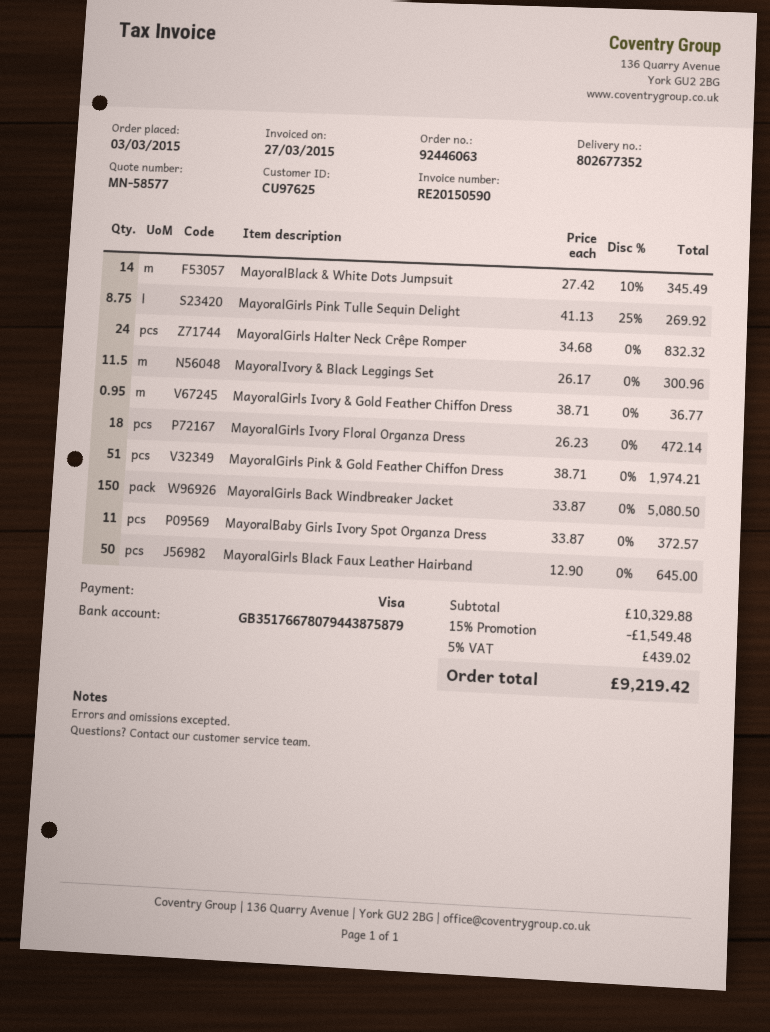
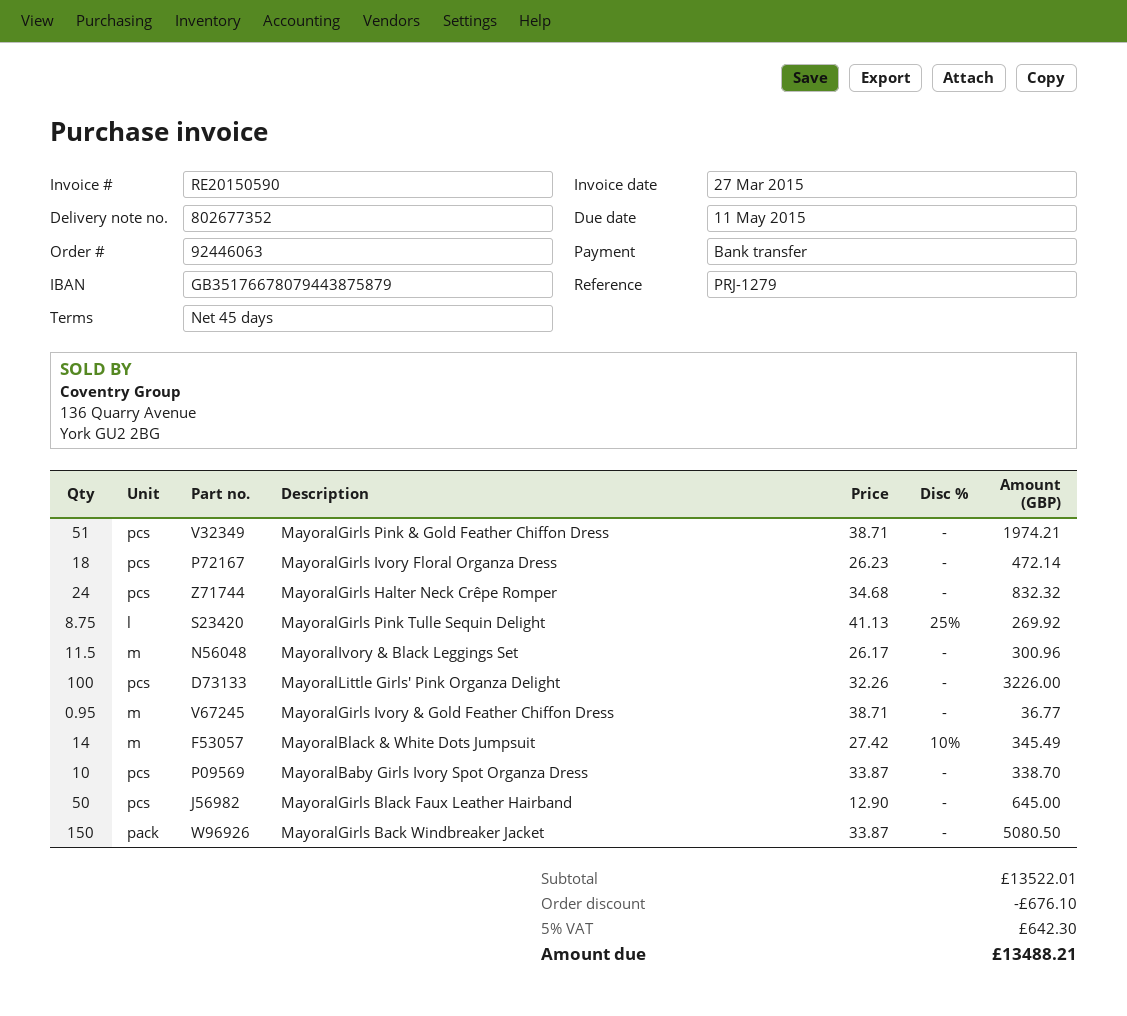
payment method: Visa -> bank transfer
MayoralBaby Girls Ivory Spot Organza Dress: 11 x 33.87 = 372.57 -> 10 x 33.87 = 338.70
MayoralLittle Girls' Pink Organza Delight: none -> 100 x 32.26 = 3226.00
subtotal: 10329.88 -> 13522.01
discount: 1549.48 -> 676.10
tax: 5% = 439.02 -> 5% = 642.30
total: 9219.42 -> 13488.21

